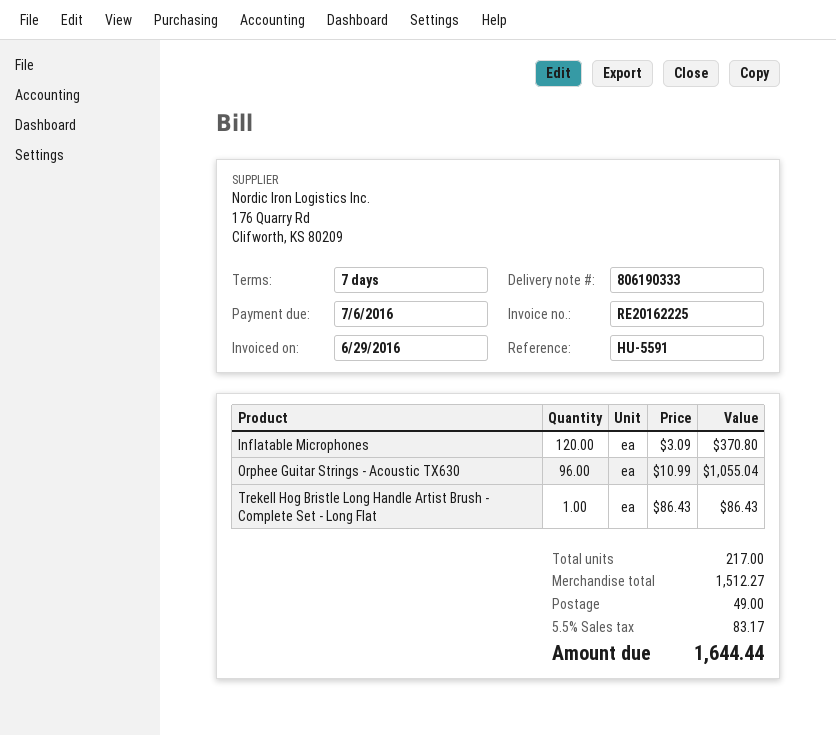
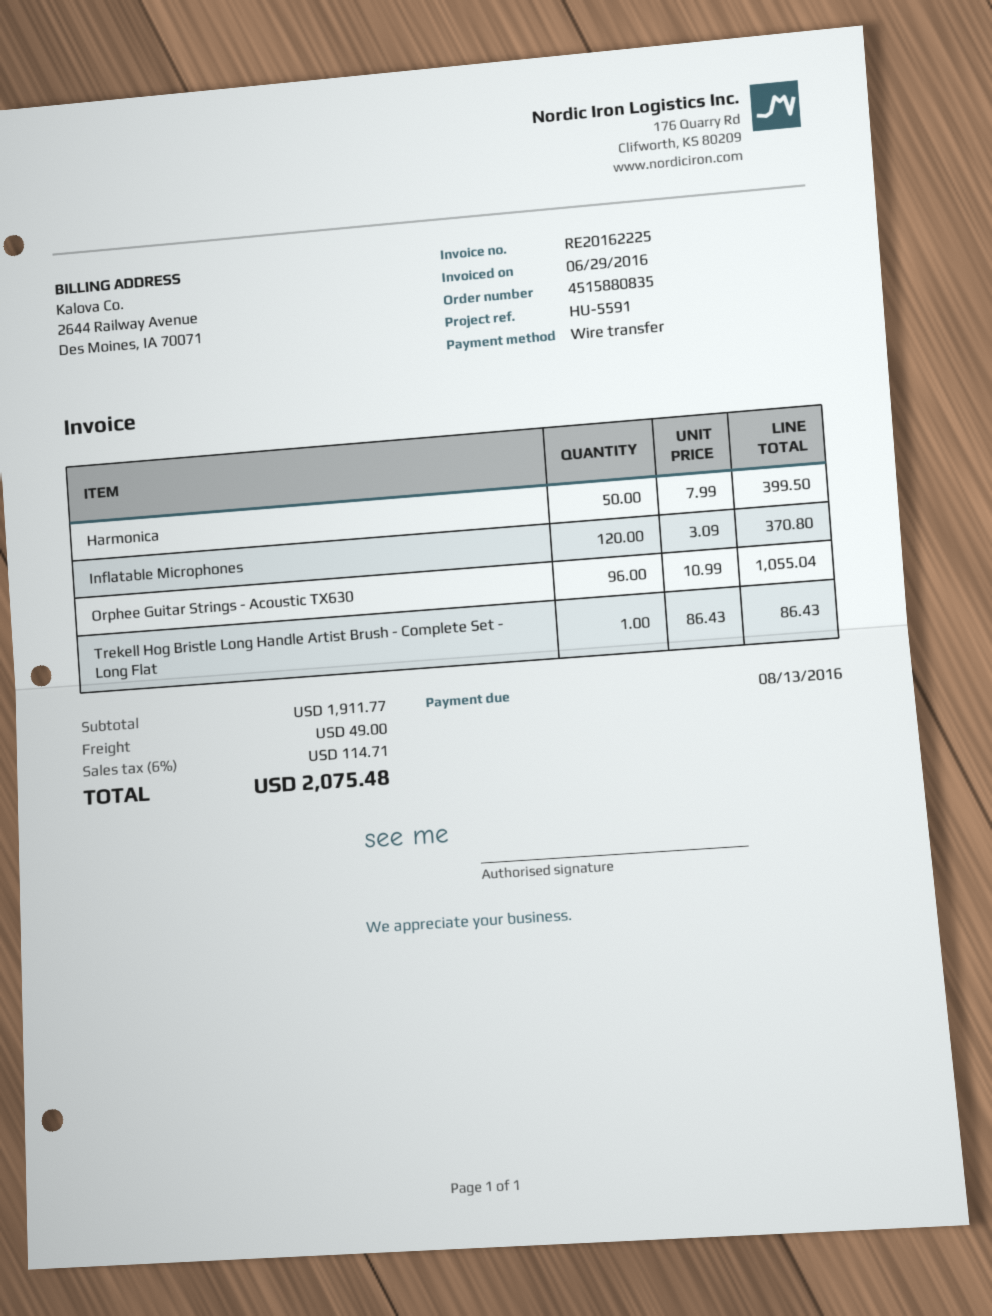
due date: 2016-07-06 -> 2016-08-13
Harmonica: none -> 50 x 7.99 = 399.50
subtotal: 1512.27 -> 1911.77
tax: 5.5% = 83.17 -> 6% = 114.71
total: 1644.44 -> 2075.48

